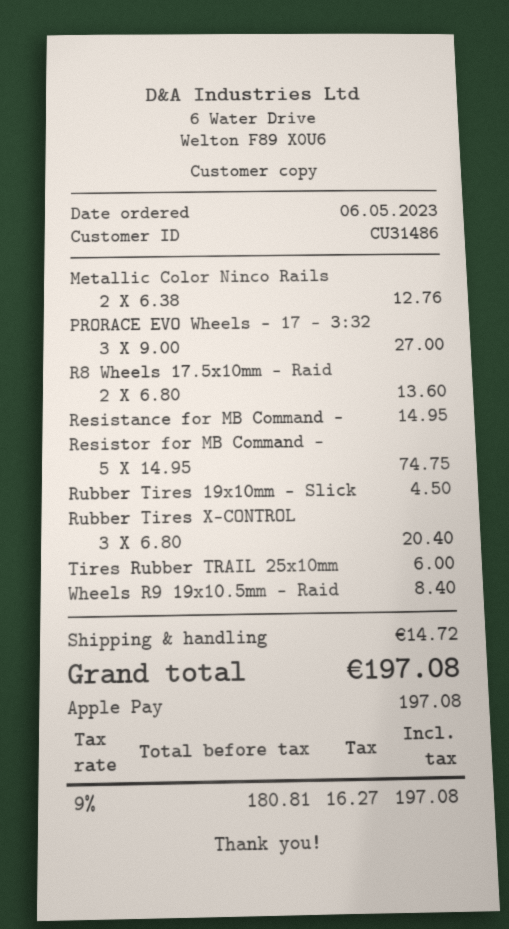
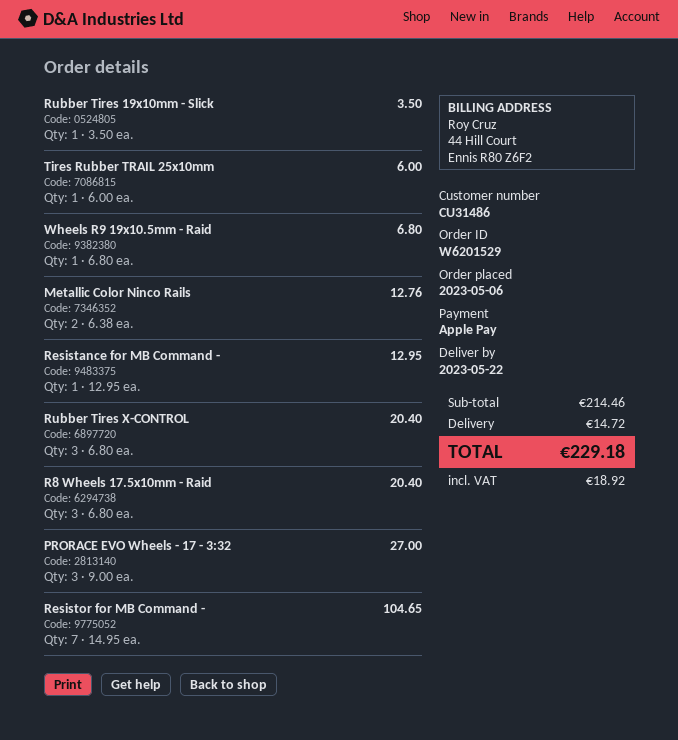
R8 Wheels 17.5x10mm - Raid: 2 x 6.80 = 13.60 -> 3 x 6.80 = 20.40
Resistance for MB Command -: 1 x 14.95 = 14.95 -> 1 x 12.95 = 12.95
Resistor for MB Command -: 5 x 14.95 = 74.75 -> 7 x 14.95 = 104.65
Rubber Tires 19x10mm - Slick: 1 x 4.50 = 4.50 -> 1 x 3.50 = 3.50
Wheels R9 19x10.5mm - Raid: 1 x 8.40 = 8.40 -> 1 x 6.80 = 6.80
tax: 16.27 -> 18.92
total: 197.08 -> 229.18

